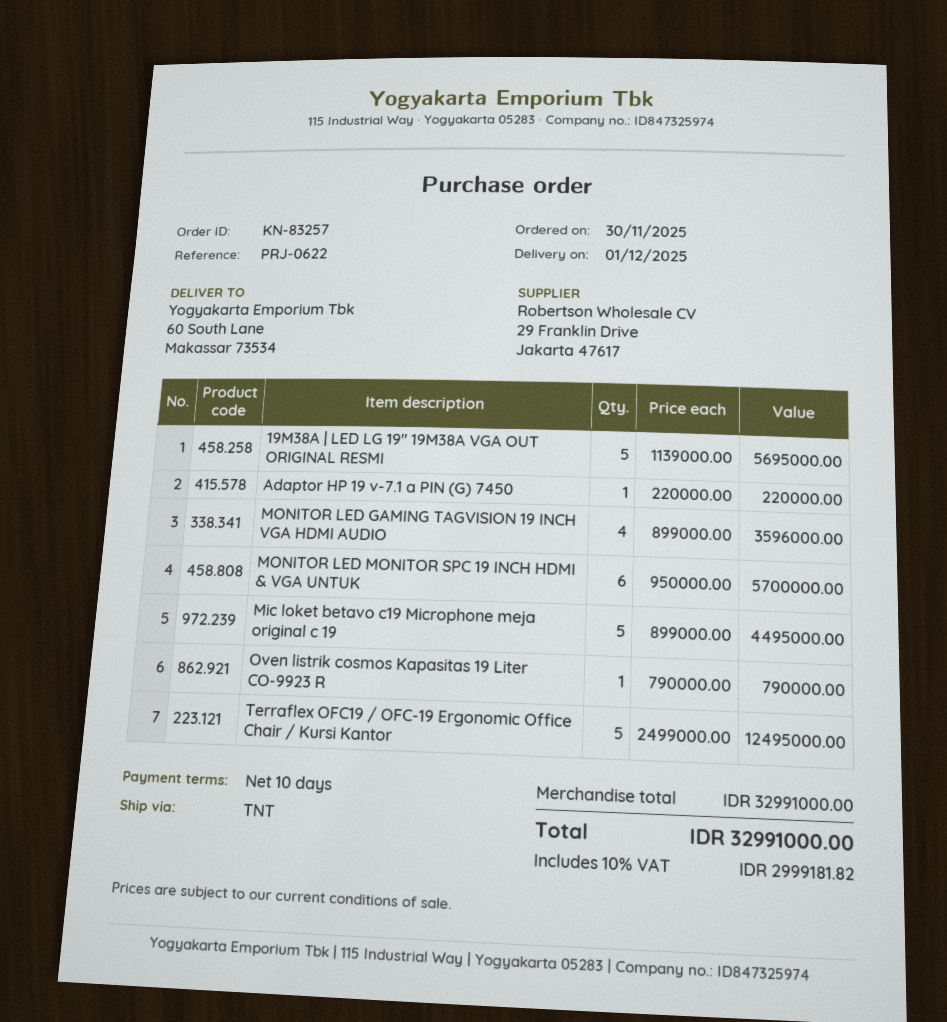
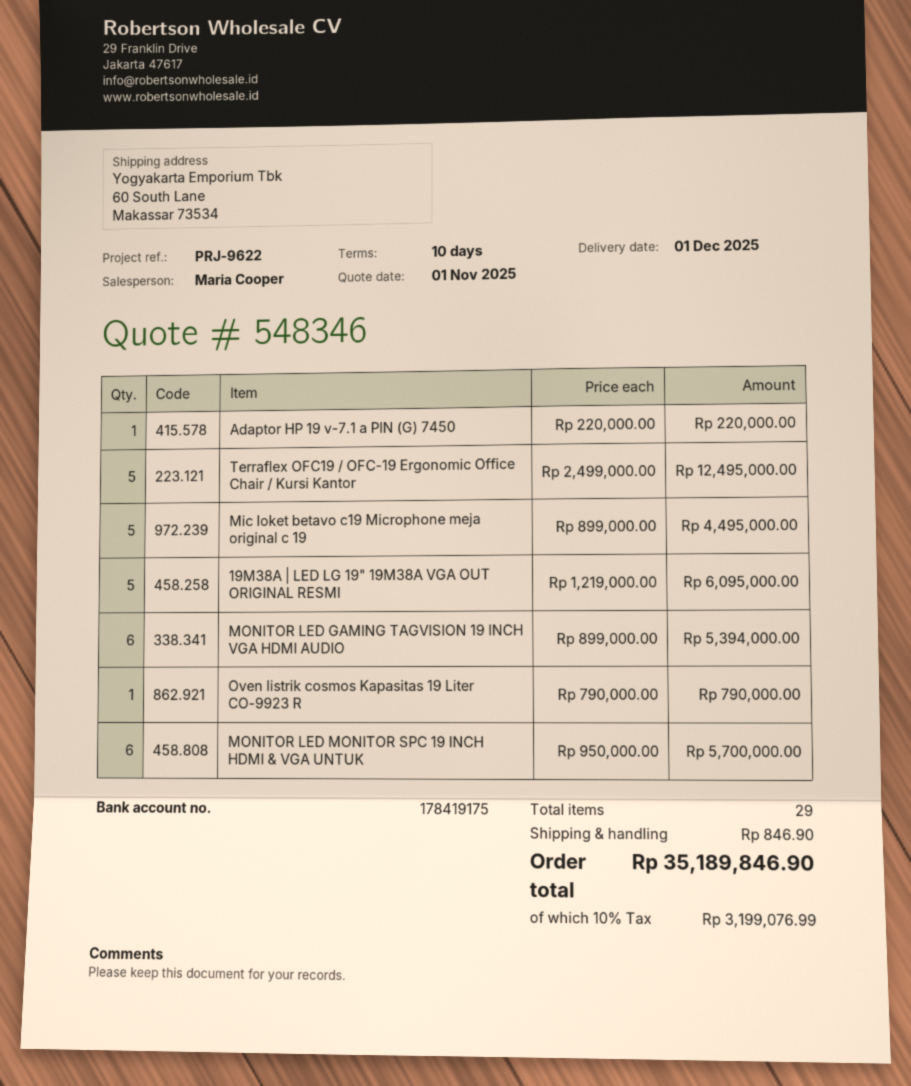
reference: PRJ-0622 -> PRJ-9622
19M38A | LED LG 19" 19M38A VGA OUT ORIGINAL RESMI: 5 x 1139000.00 = 5695000.00 -> 5 x 1219000.00 = 6095000.00
MONITOR LED GAMING TAGVISION 19 INCH VGA HDMI AUDIO: 4 x 899000.00 = 3596000.00 -> 6 x 899000.00 = 5394000.00
shipping: none -> 846.90
tax: 10% = 2999181.82 -> 10% = 3199076.99
total: 32991000.00 -> 35189846.90

